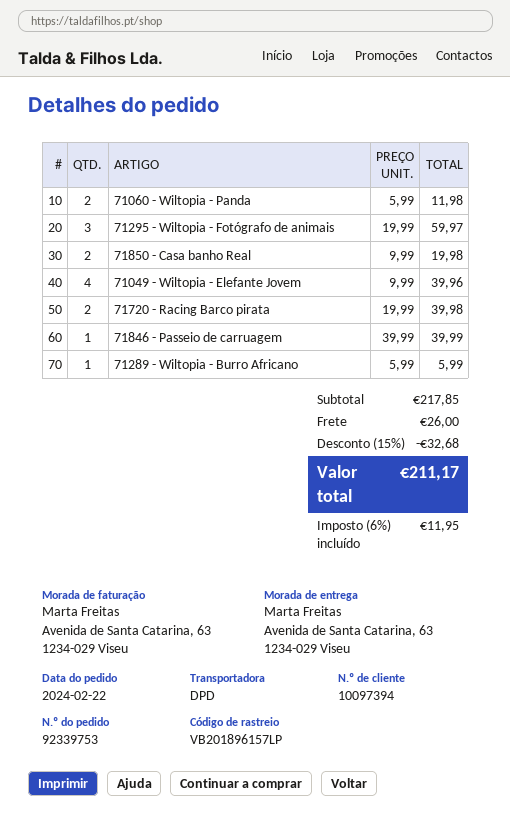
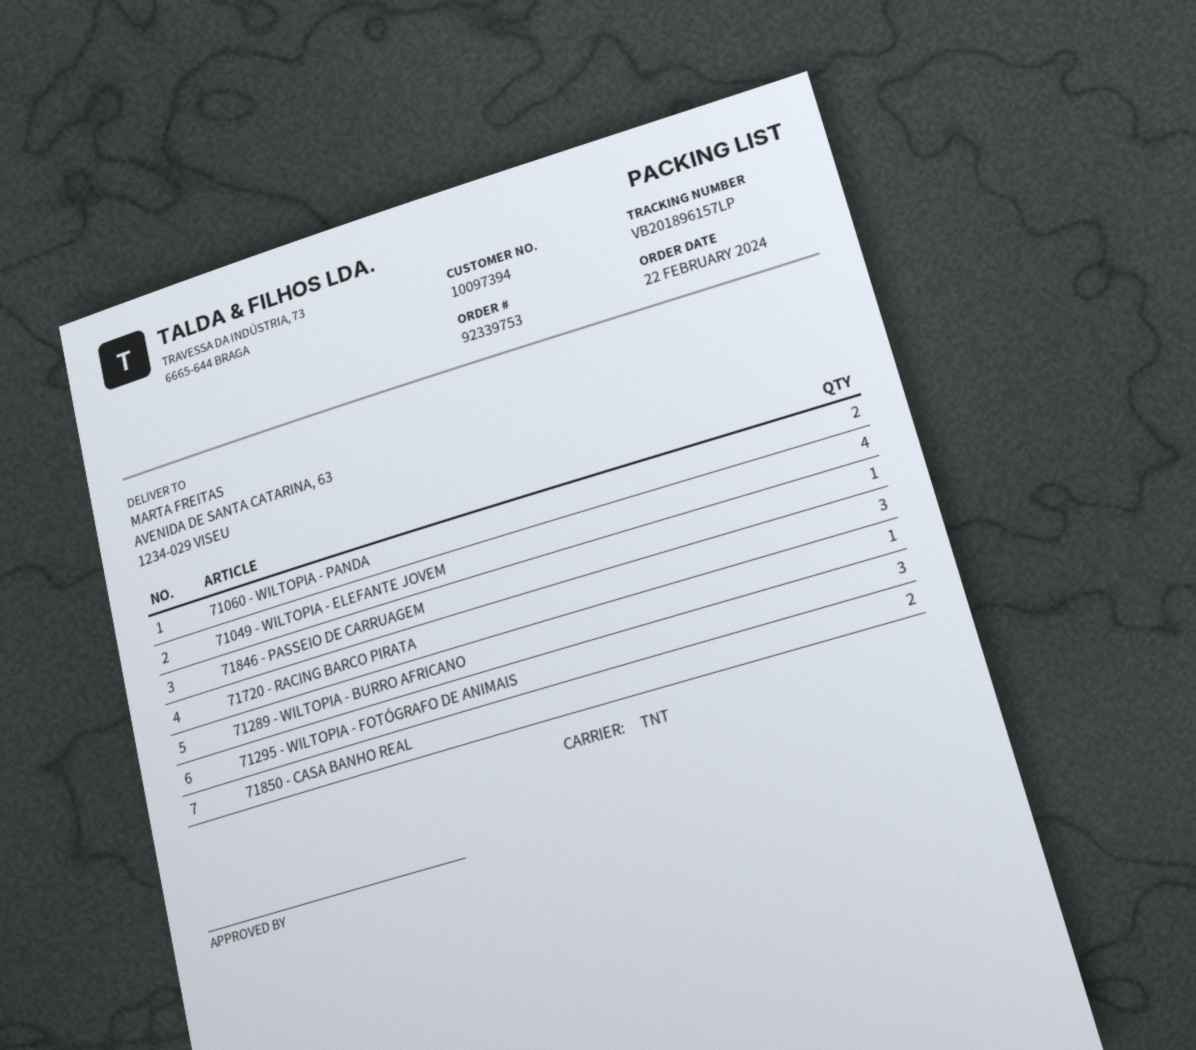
shipping method: DPD -> TNT
71720 - Racing Barco pirata: 2 -> 3

